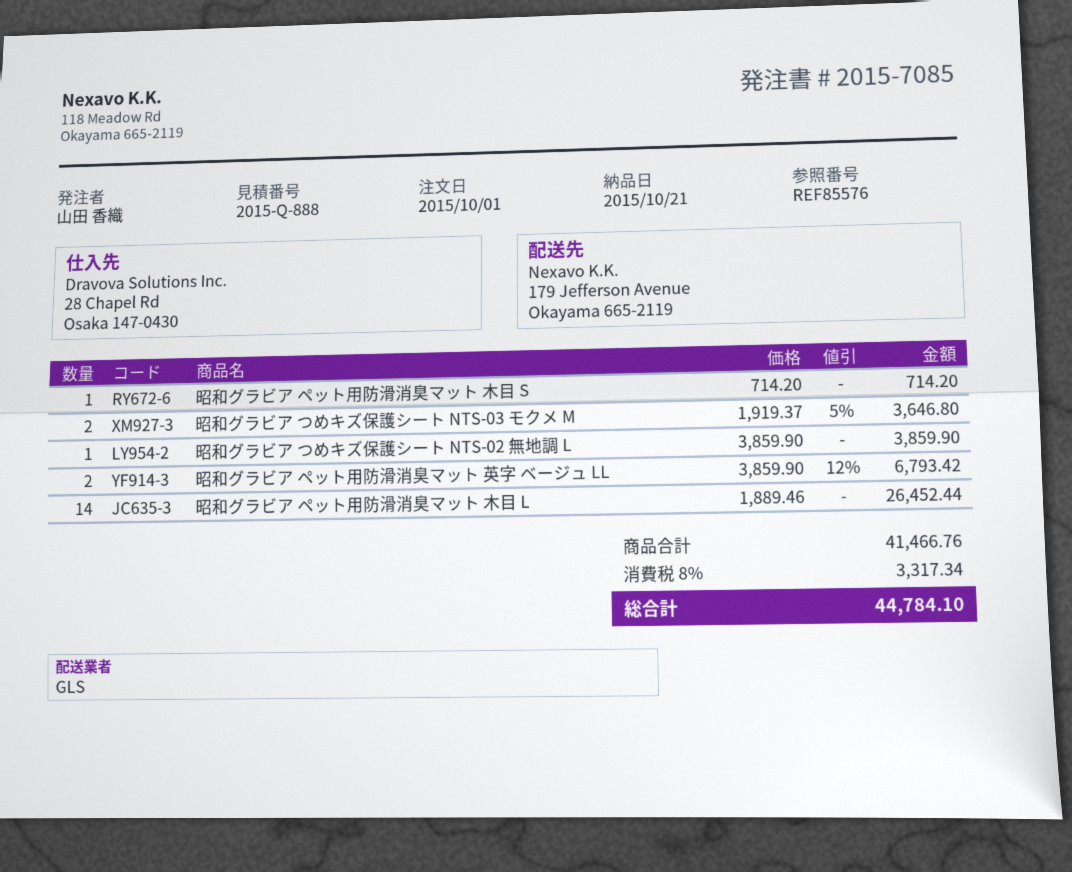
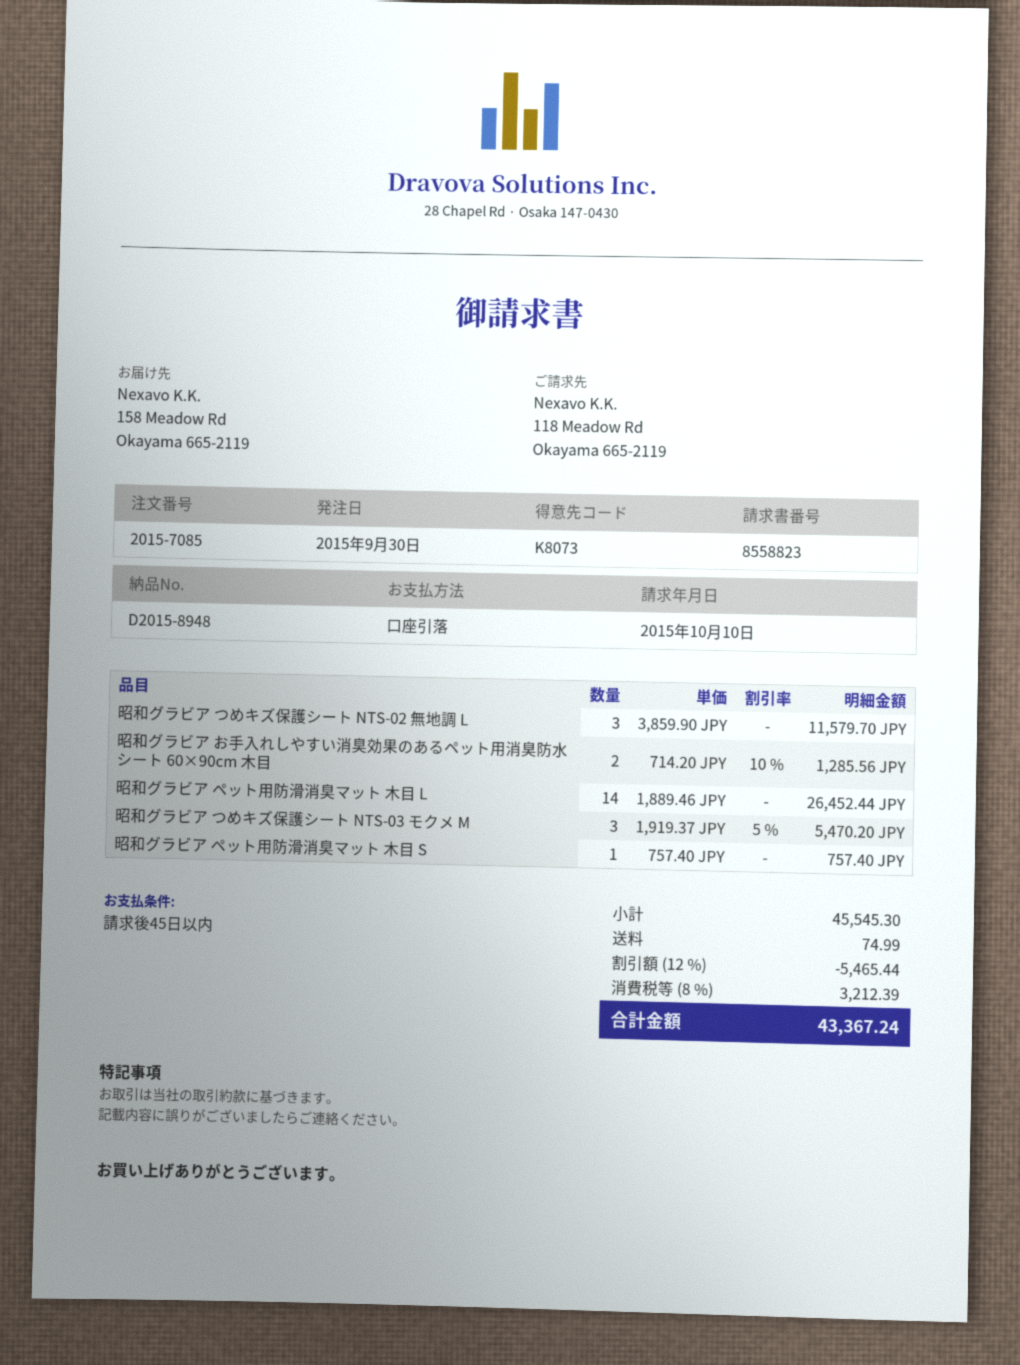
order date: 2015-10-01 -> 2015-09-30
ship to: 179 Jefferson Avenue, Okayama 665-2119 -> 158 Meadow Rd, Okayama 665-2119
昭和グラビア ペット用防滑消臭マット 木目 S: 1 x 714.20 = 714.20 -> 1 x 757.40 = 757.40
昭和グラビア つめキズ保護シート NTS-03 モクメ M: 2 x 1919.37 - 5% = 3646.80 -> 3 x 1919.37 - 5% = 5470.20
昭和グラビア つめキズ保護シート NTS-02 無地調 L: 1 x 3859.90 = 3859.90 -> 3 x 3859.90 = 11579.70
昭和グラビア ペット用防滑消臭マット 英字 ベージュ LL: 2 x 3859.90 - 12% = 6793.42 -> none
昭和グラビア お手入れしやすい消臭効果のあるペット用消臭防水シート 60×90cm 木目: none -> 2 x 714.20 - 10% = 1285.56
subtotal: 41466.76 -> 45545.30
discount: none -> 12% = 5465.44
shipping: none -> 74.99
tax: 8% = 3317.34 -> 8% = 3212.39
total: 44784.10 -> 43367.24

